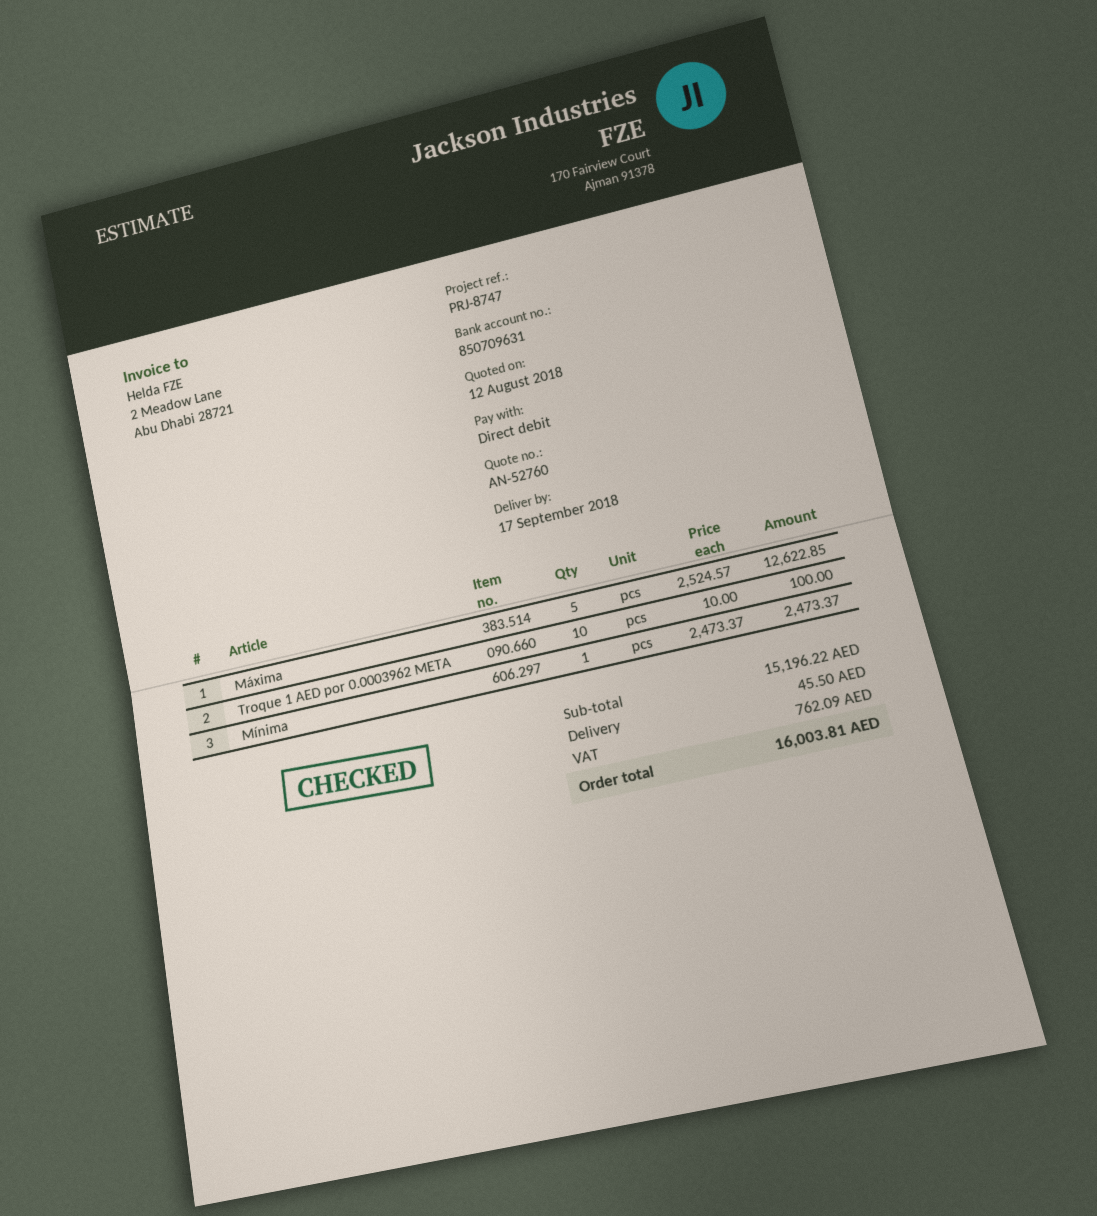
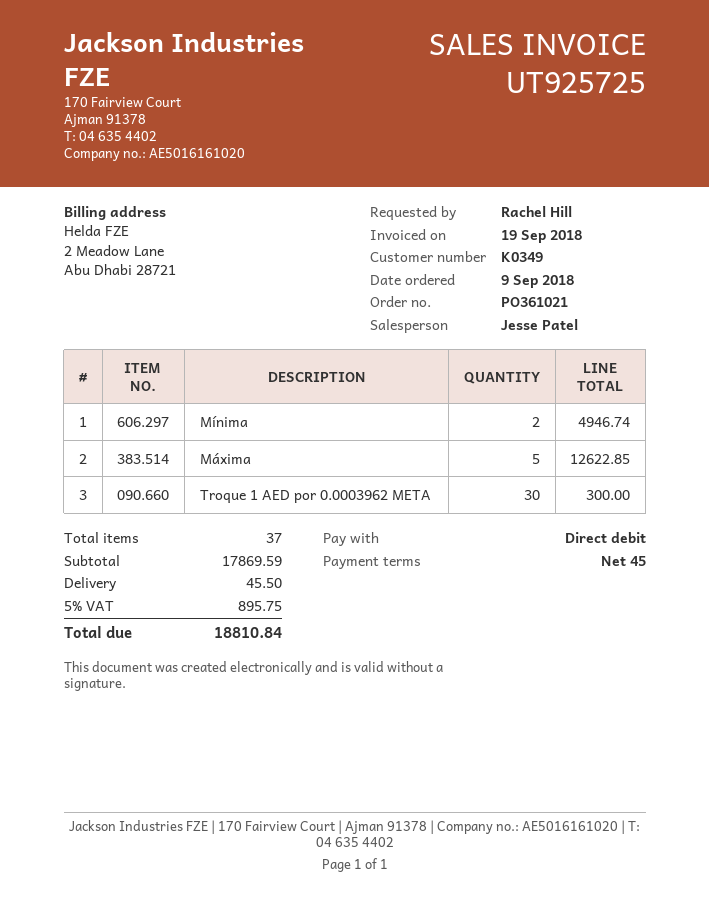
Troque 1 AED por 0.0003962 META: 10 for 100.00 -> 30 for 300.00
Mínima: 1 for 2473.37 -> 2 for 4946.74
subtotal: 15196.22 -> 17869.59
tax: 762.09 -> 895.75
total: 16003.81 -> 18810.84

